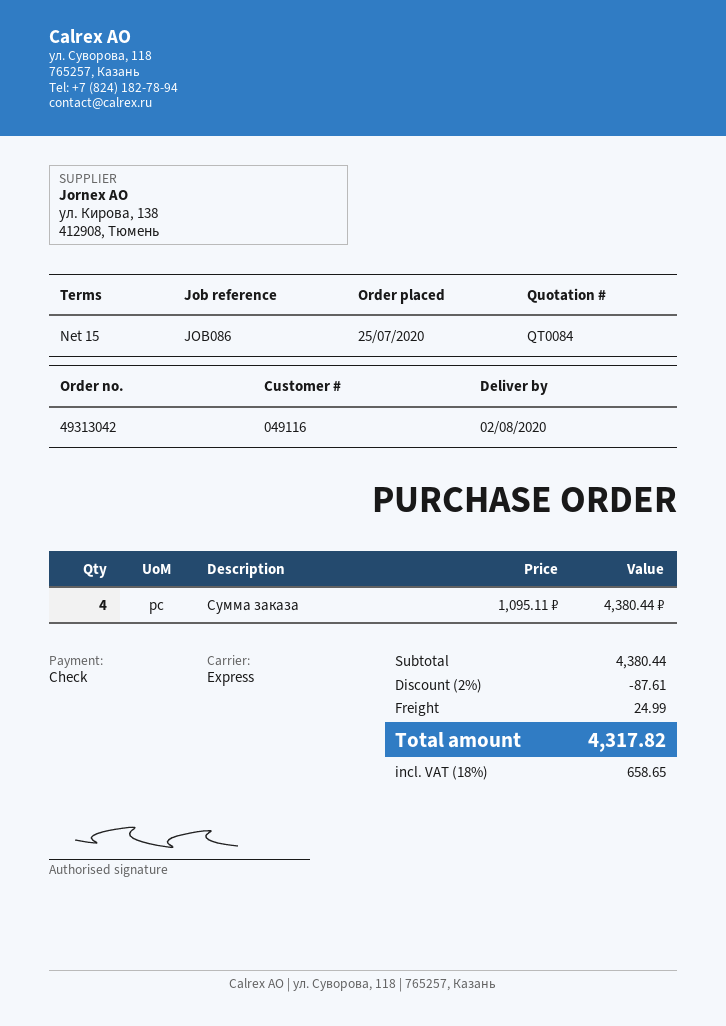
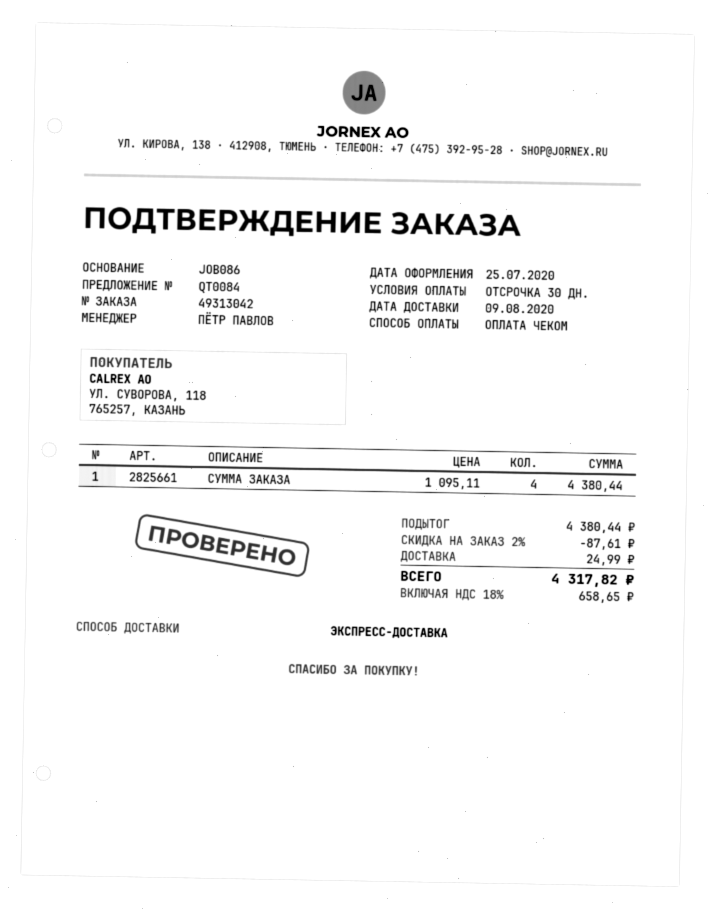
delivery date: 2020-08-02 -> 2020-08-09
payment terms: 15 days -> 30 days

